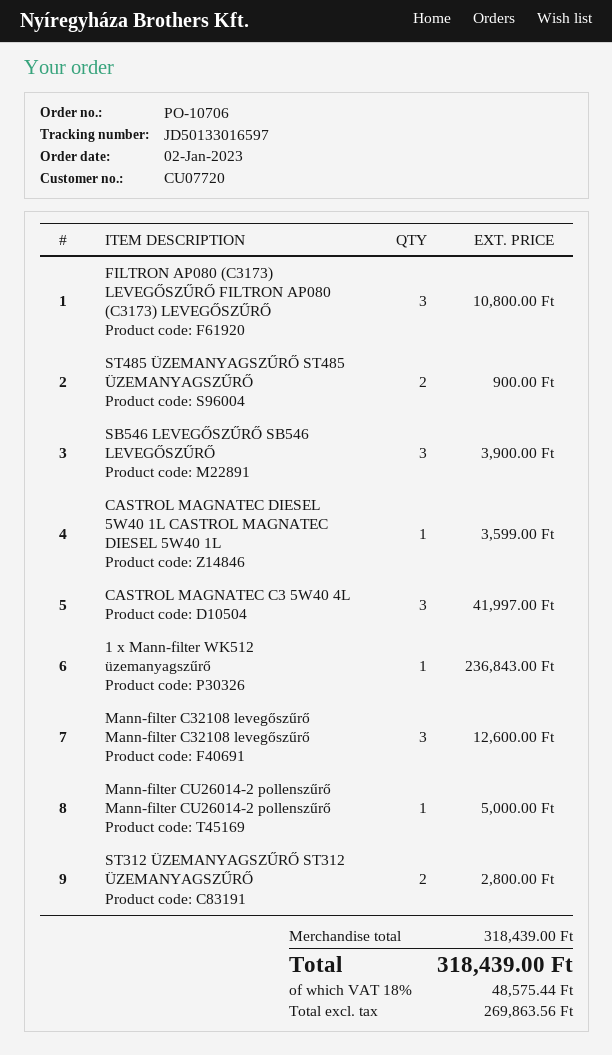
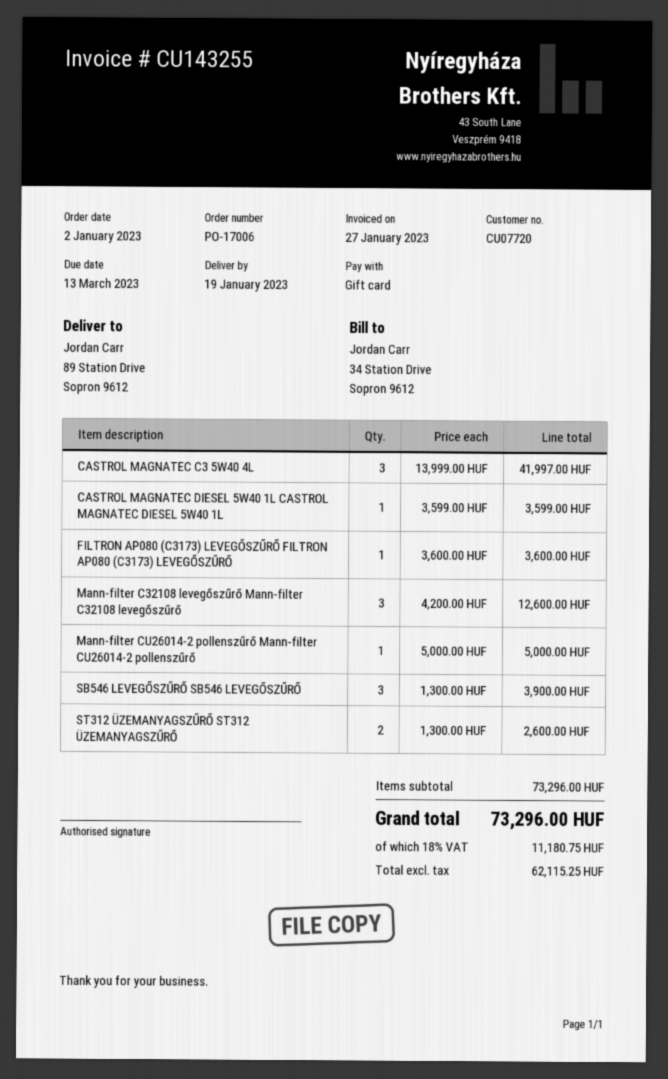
order number: PO-10706 -> PO-17006
FILTRON AP080 (C3173) LEVEGŐSZŰRŐ FILTRON AP080 (C3173) LEVEGŐSZŰRŐ: 3 for 10800.00 -> 1 for 3600.00
ST485 ÜZEMANYAGSZŰRŐ ST485 ÜZEMANYAGSZŰRŐ: 2 for 900.00 -> none
1 x Mann-filter WK512 üzemanyagszűrő: 1 for 236843.00 -> none
ST312 ÜZEMANYAGSZŰRŐ ST312 ÜZEMANYAGSZŰRŐ: 2 for 2800.00 -> 2 for 2600.00
subtotal: 318439.00 -> 73296.00
net: 269863.56 -> 62115.25
tax: 18% = 48575.44 -> 18% = 11180.75
total: 318439.00 -> 73296.00

